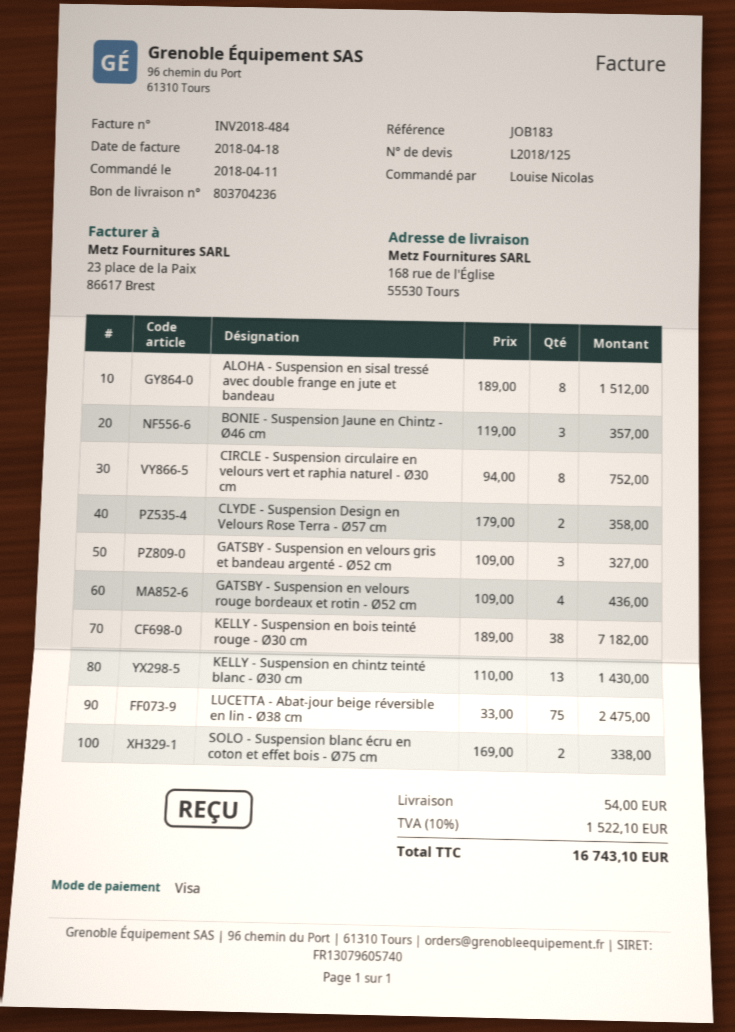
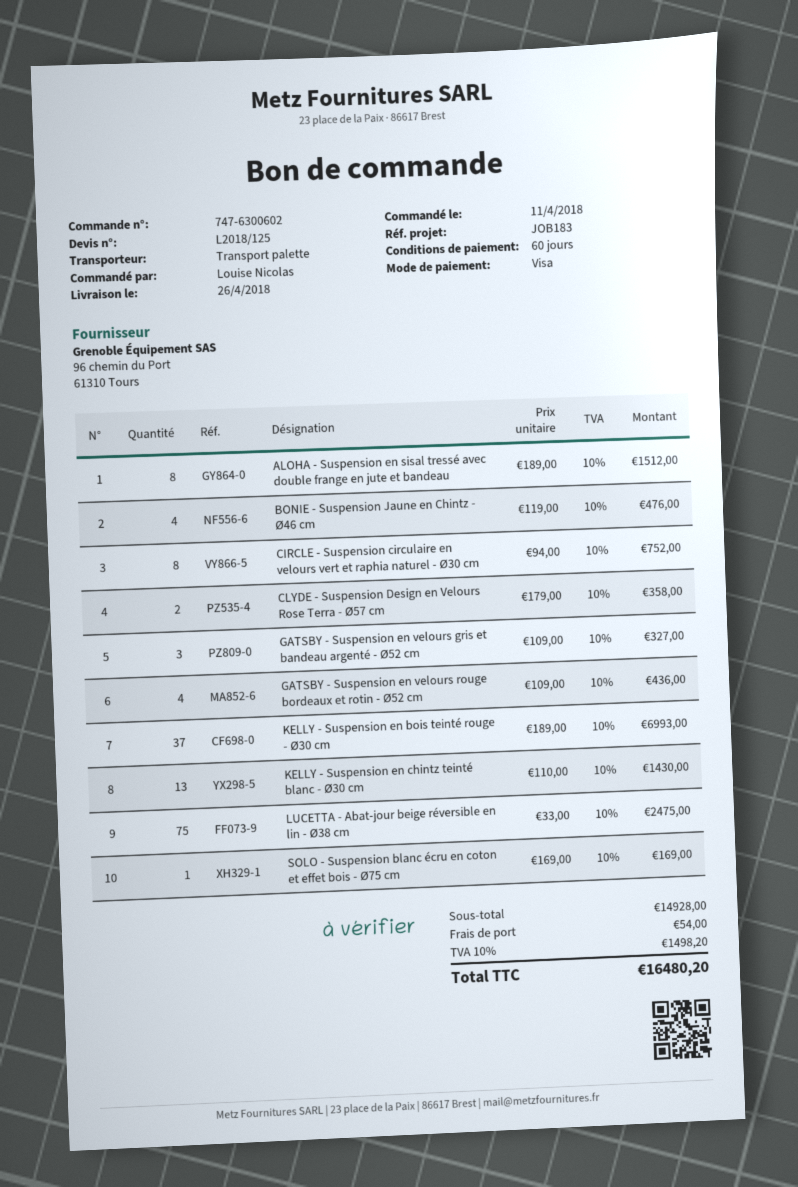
BONIE - Suspension Jaune en Chintz - Ø46 cm: 3 x 119.00 = 357.00 -> 4 x 119.00 = 476.00
KELLY - Suspension en bois teinté rouge - Ø30 cm: 38 x 189.00 = 7182.00 -> 37 x 189.00 = 6993.00
SOLO - Suspension blanc écru en coton et effet bois - Ø75 cm: 2 x 169.00 = 338.00 -> 1 x 169.00 = 169.00
tax: 10% = 1522.10 -> 10% = 1498.20
total: 16743.10 -> 16480.20

